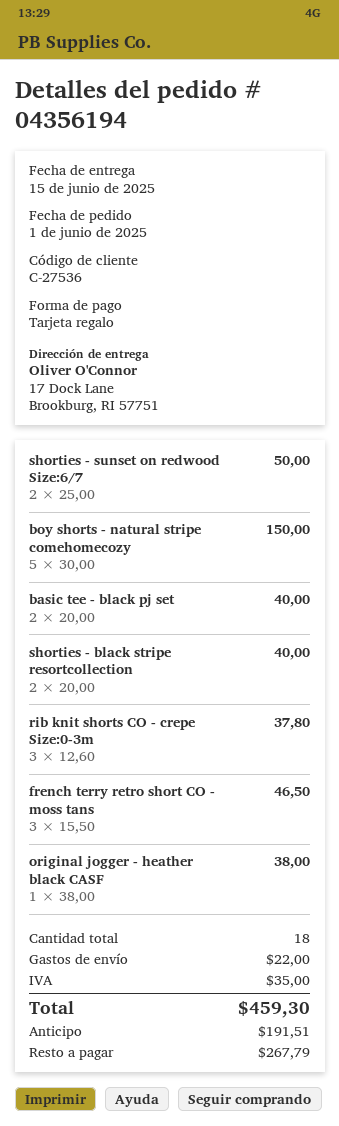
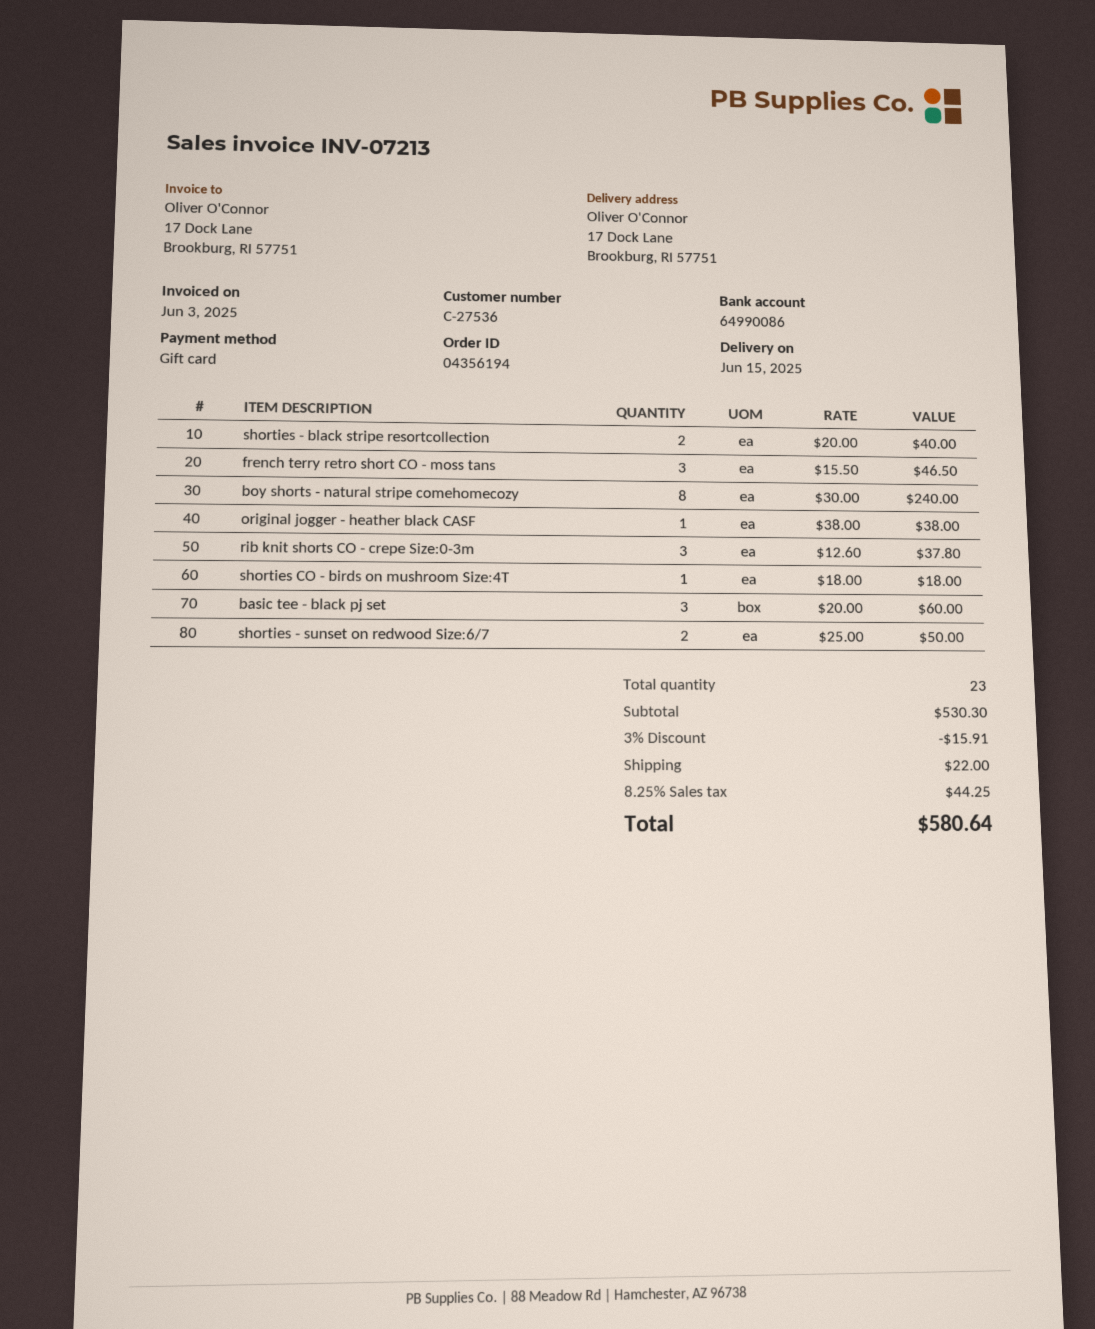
boy shorts - natural stripe comehomecozy: 5 x 30.00 = 150.00 -> 8 x 30.00 = 240.00
basic tee - black pj set: 2 x 20.00 = 40.00 -> 3 x 20.00 = 60.00
shorties CO - birds on mushroom Size:4T: none -> 1 x 18.00 = 18.00
total quantity: 18 -> 23
discount: none -> 3% = 15.91
tax: 35.00 -> 44.25
total: 459.30 -> 580.64

